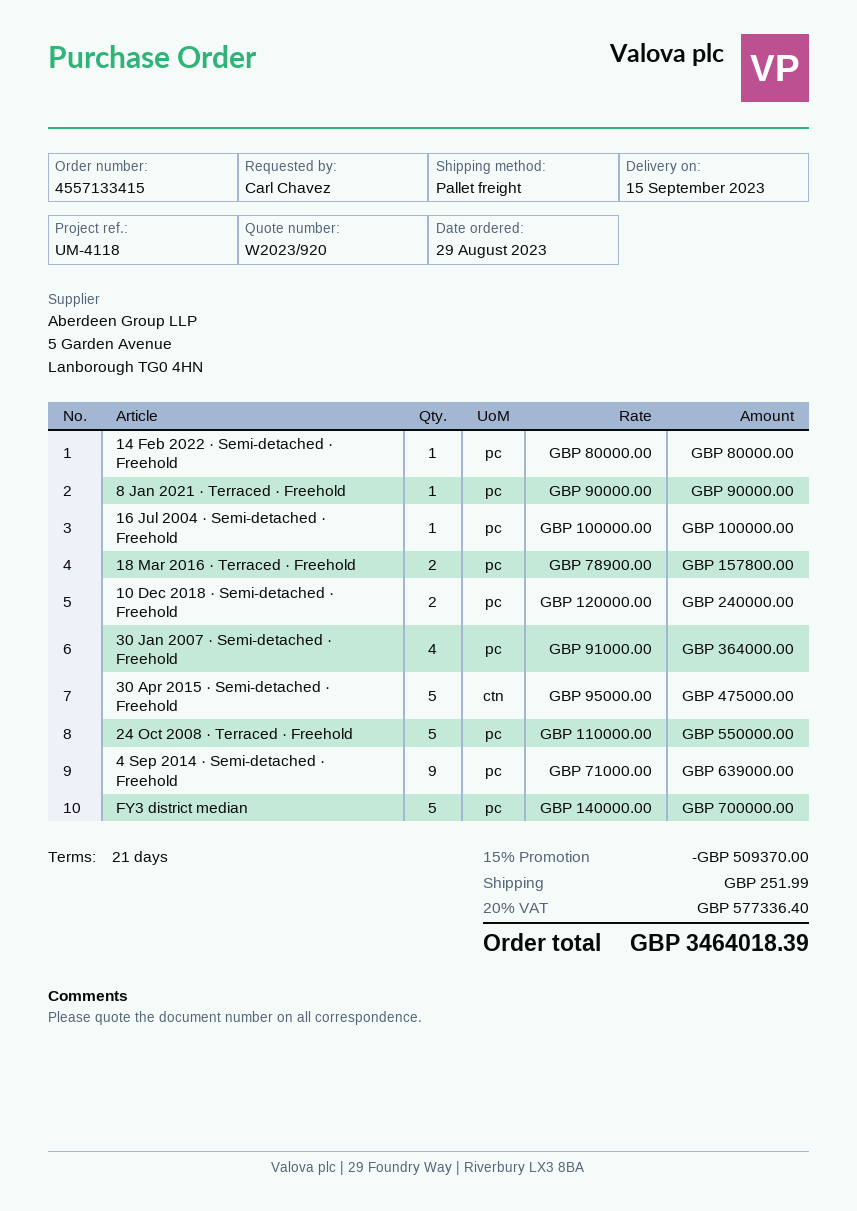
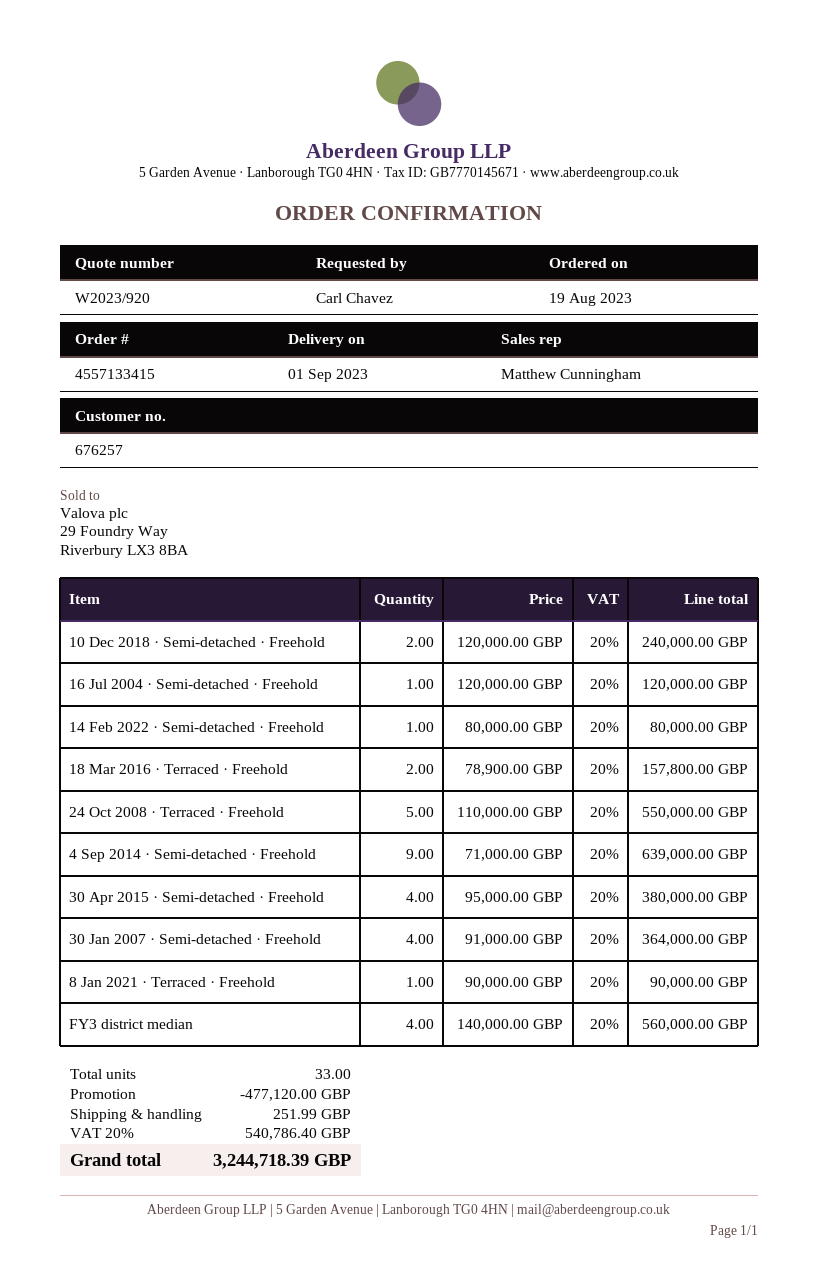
order date: 2023-08-29 -> 2023-08-19
delivery date: 2023-09-15 -> 2023-09-01
16 Jul 2004 · Semi-detached · Freehold: 1 x 100000.00 = 100000.00 -> 1 x 120000.00 = 120000.00
30 Apr 2015 · Semi-detached · Freehold: 5 x 95000.00 = 475000.00 -> 4 x 95000.00 = 380000.00
FY3 district median: 5 x 140000.00 = 700000.00 -> 4 x 140000.00 = 560000.00
discount: 509370.00 -> 477120.00
tax: 20% = 577336.40 -> 20% = 540786.40
total: 3464018.39 -> 3244718.39

